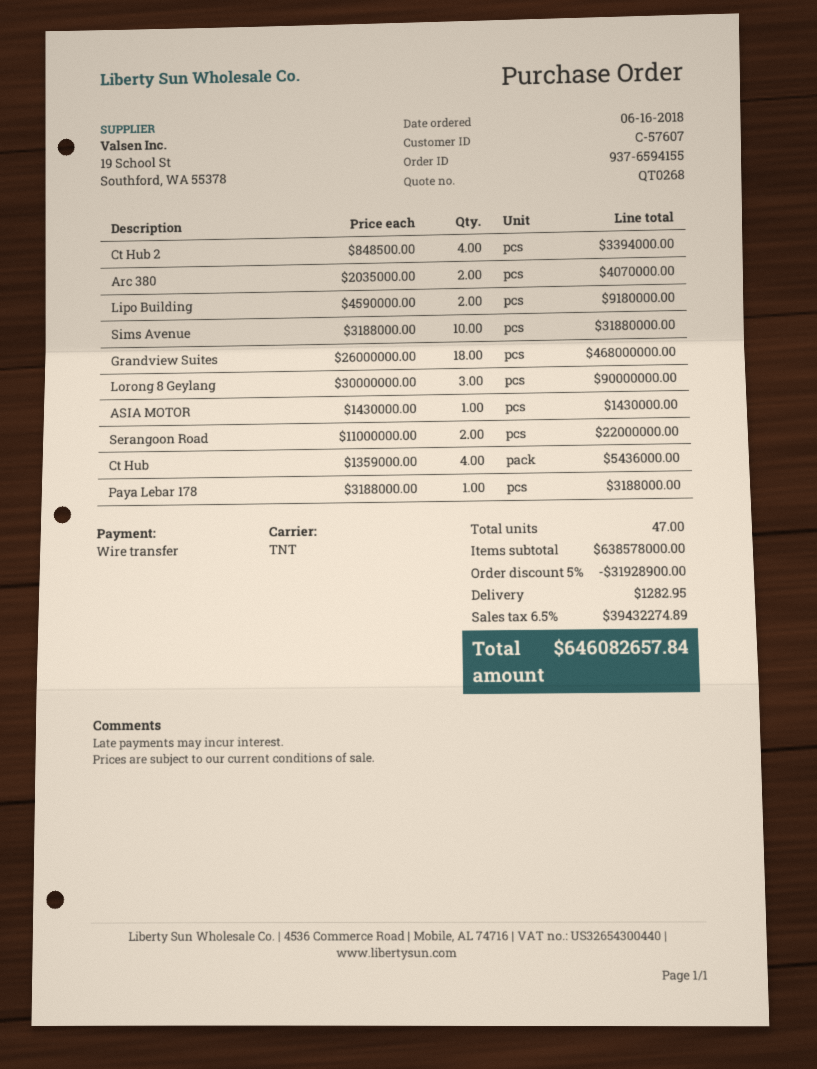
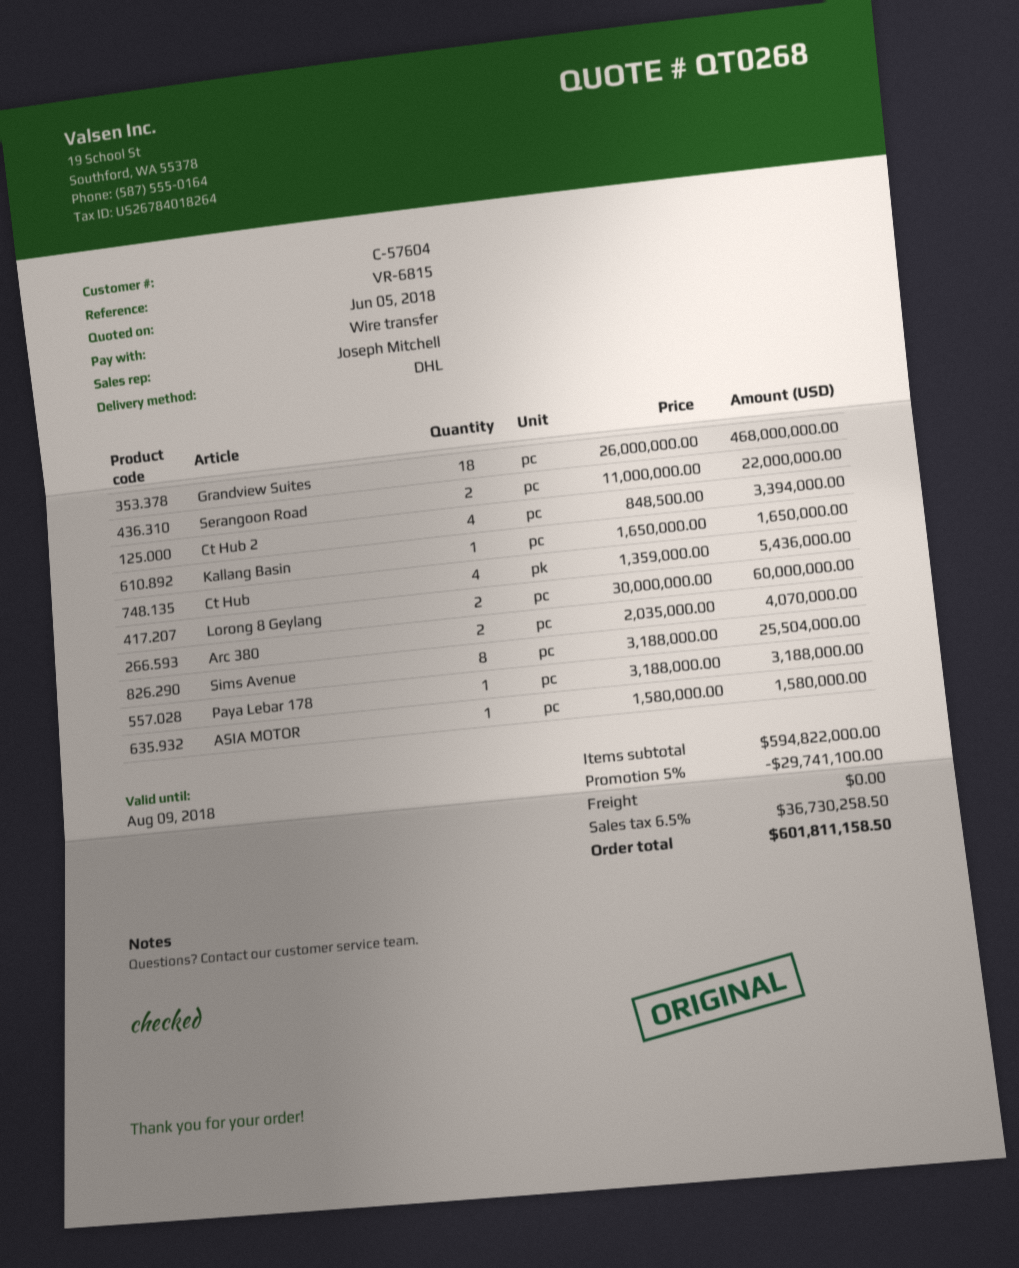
customer number: C-57607 -> C-57604
shipping method: TNT -> DHL
Lipo Building: 2 x 4590000.00 = 9180000.00 -> none
Sims Avenue: 10 x 3188000.00 = 31880000.00 -> 8 x 3188000.00 = 25504000.00
Lorong 8 Geylang: 3 x 30000000.00 = 90000000.00 -> 2 x 30000000.00 = 60000000.00
ASIA MOTOR: 1 x 1430000.00 = 1430000.00 -> 1 x 1580000.00 = 1580000.00
Kallang Basin: none -> 1 x 1650000.00 = 1650000.00
subtotal: 638578000.00 -> 594822000.00
discount: 5% = 31928900.00 -> 5% = 29741100.00
shipping: 1282.95 -> 0.00
tax: 6.5% = 39432274.89 -> 6.5% = 36730258.50
total: 646082657.84 -> 601811158.50

